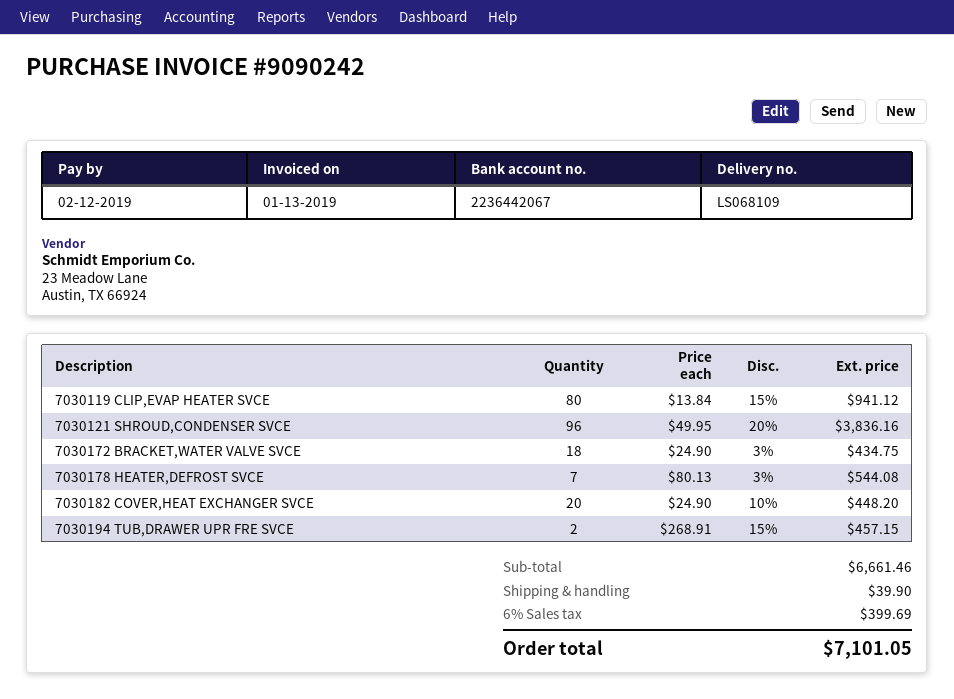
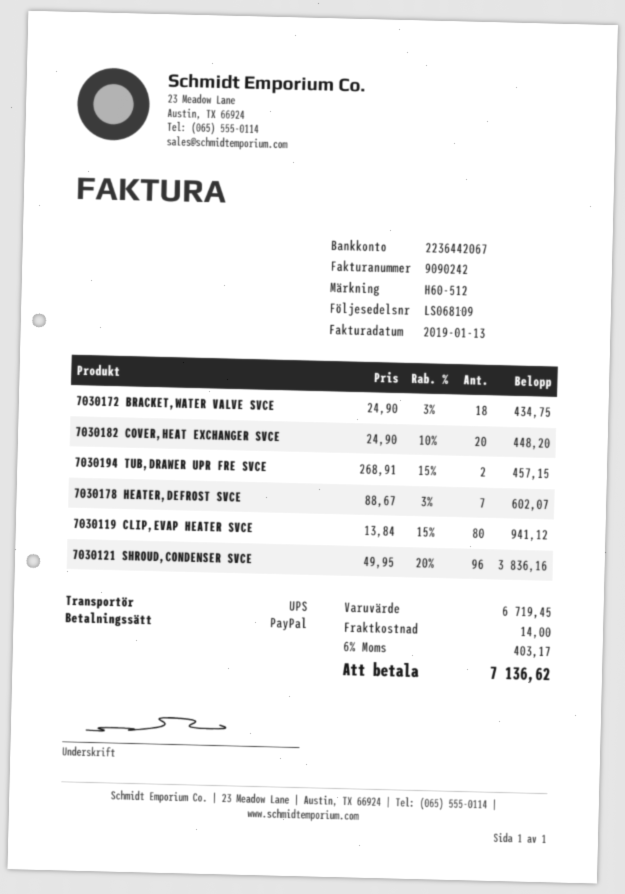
7030178 HEATER,DEFROST SVCE: 7 x 80.13 - 3% = 544.08 -> 7 x 88.67 - 3% = 602.07
subtotal: 6661.46 -> 6719.45
shipping: 39.90 -> 14.00
tax: 6% = 399.69 -> 6% = 403.17
total: 7101.05 -> 7136.62

